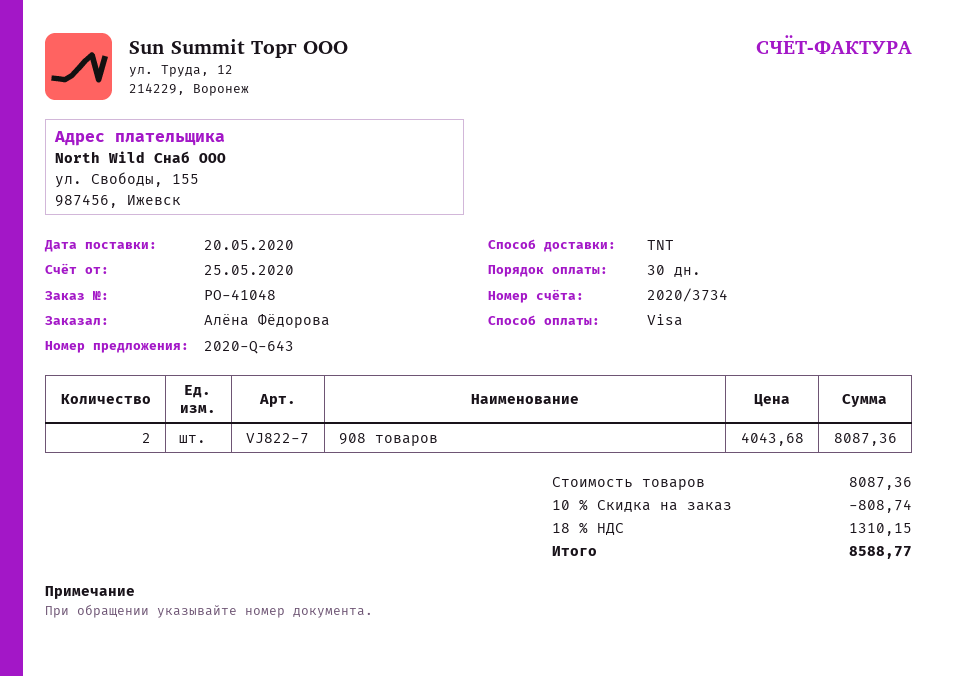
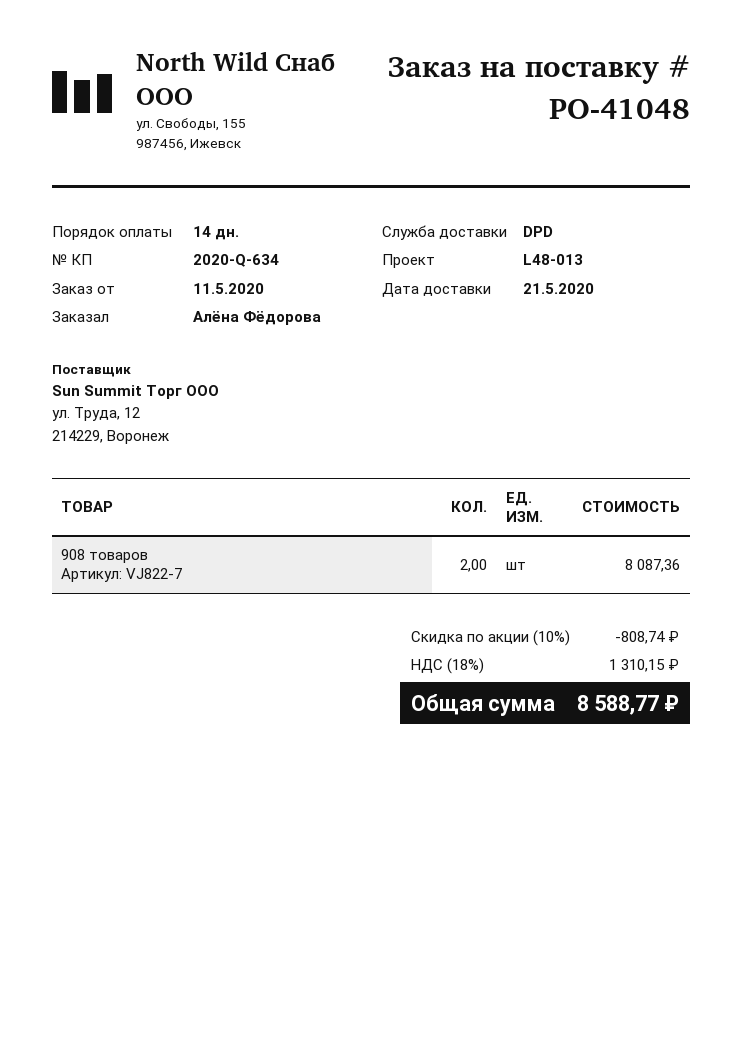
quote number: 2020-Q-643 -> 2020-Q-634
delivery date: 2020-05-20 -> 2020-05-21
payment terms: 30 days -> 14 days
shipping method: TNT -> DPD

